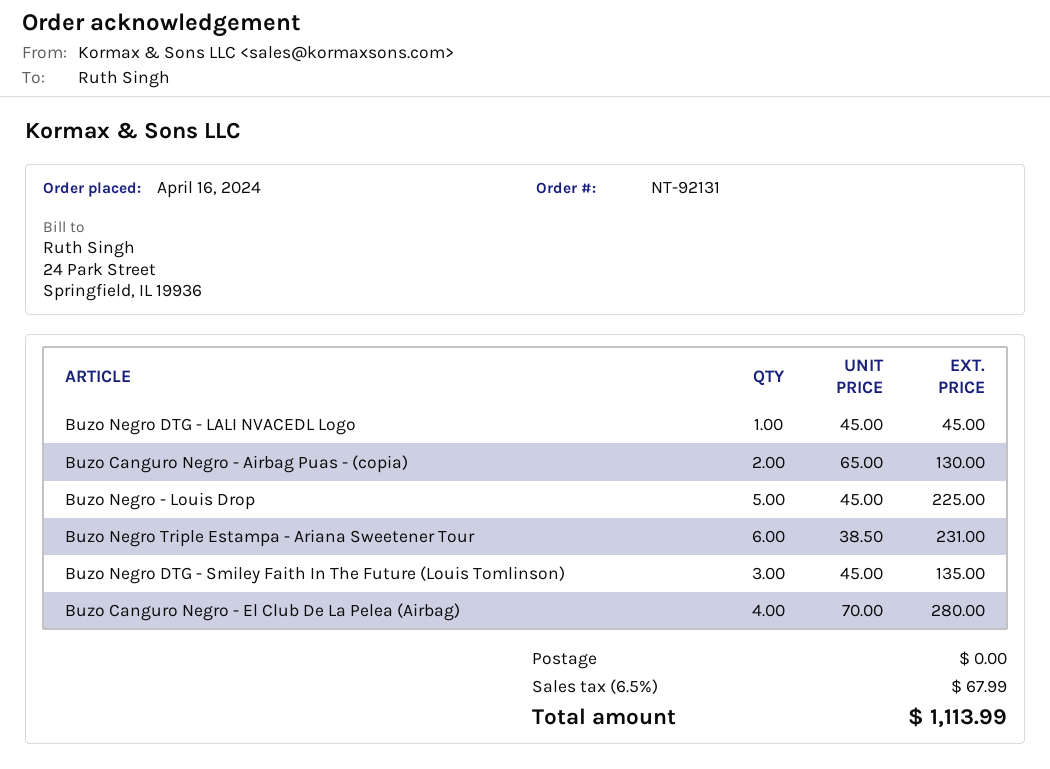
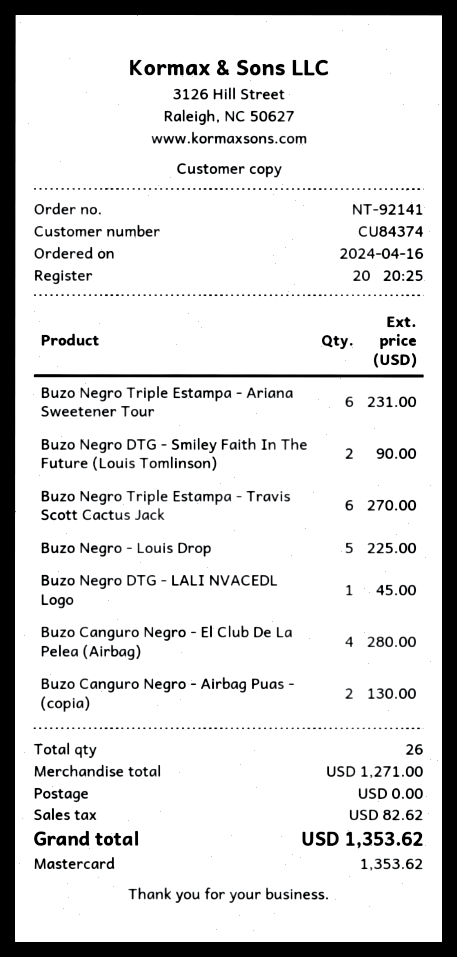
order number: NT-92131 -> NT-92141
Buzo Negro DTG - Smiley Faith In The Future (Louis Tomlinson): 3 for 135.00 -> 2 for 90.00
Buzo Negro Triple Estampa - Travis Scott Cactus Jack: none -> 6 for 270.00
tax: 67.99 -> 82.62
total: 1113.99 -> 1353.62

